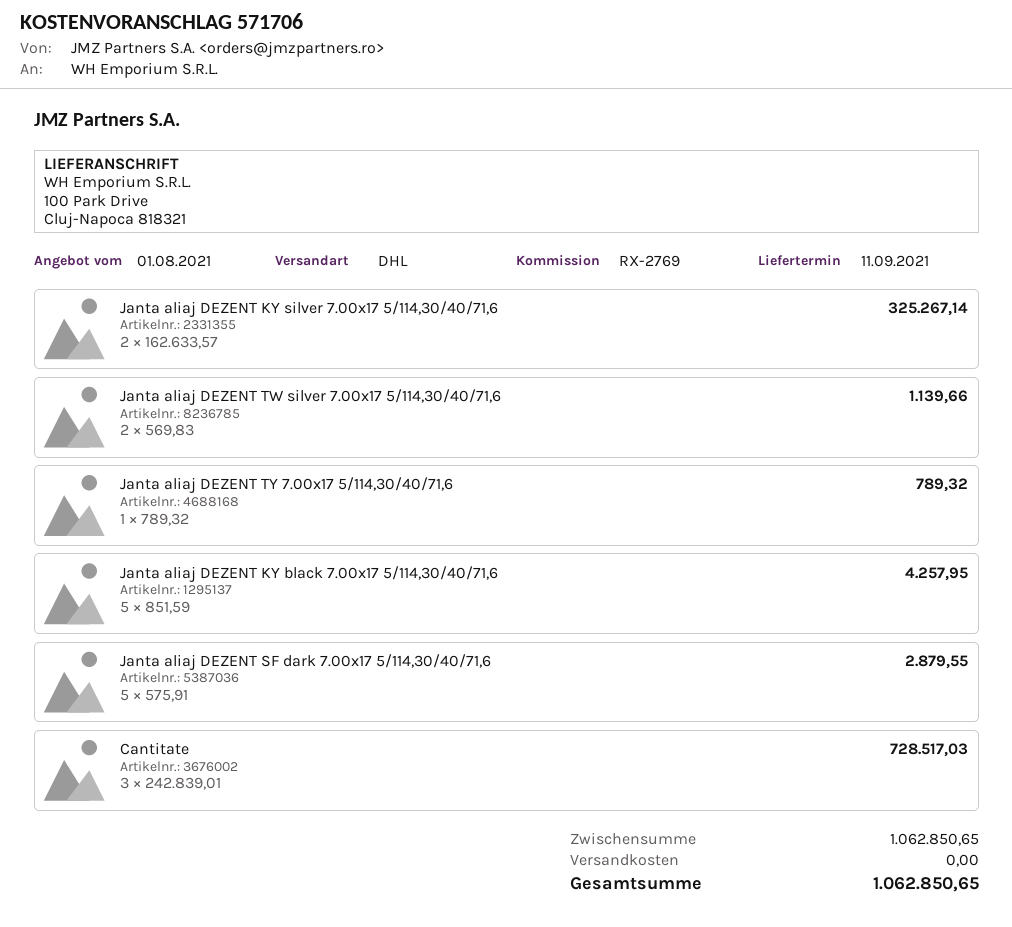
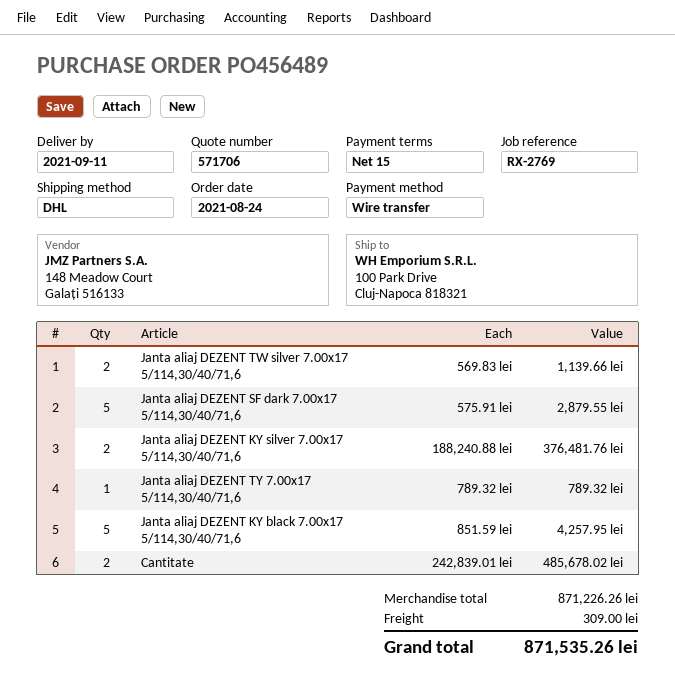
Janta aliaj DEZENT KY silver 7.00x17 5/114,30/40/71,6: 2 x 162633.57 = 325267.14 -> 2 x 188240.88 = 376481.76
Cantitate: 3 x 242839.01 = 728517.03 -> 2 x 242839.01 = 485678.02
subtotal: 1062850.65 -> 871226.26
shipping: 0.00 -> 309.00
total: 1062850.65 -> 871535.26

